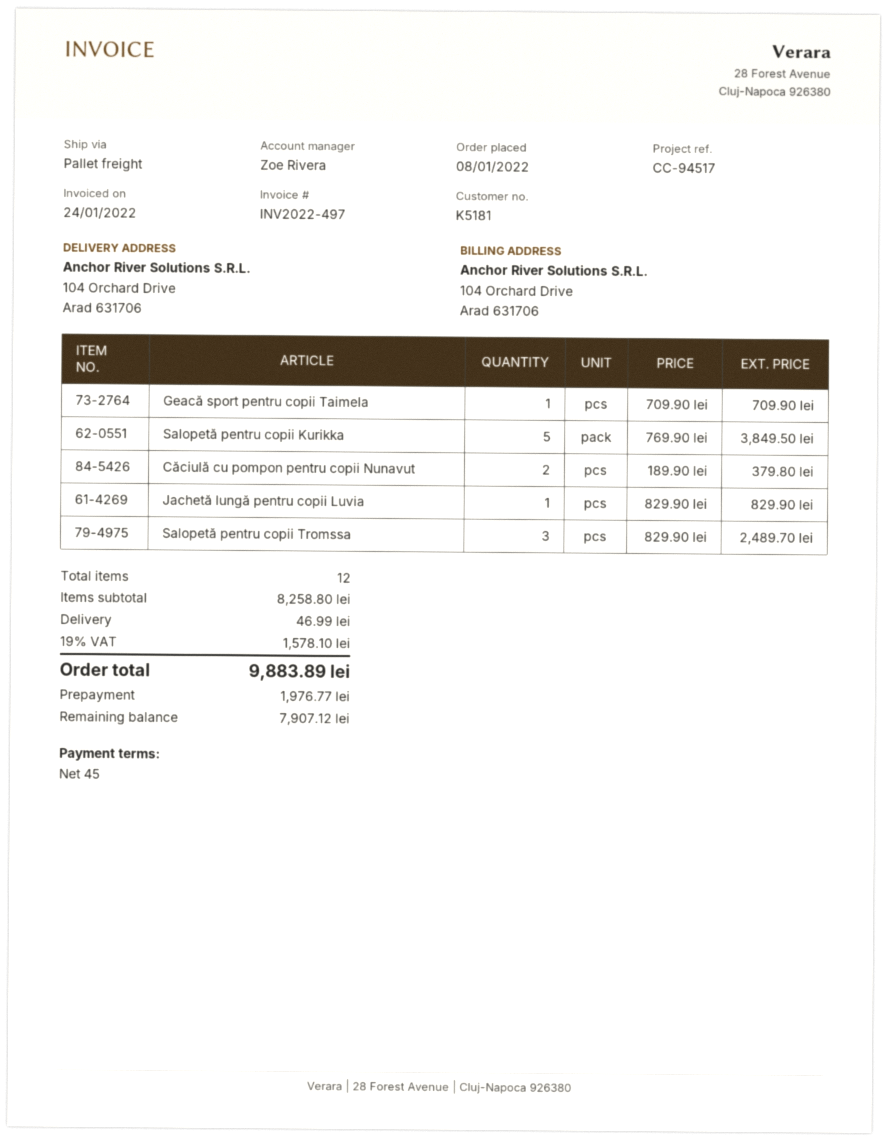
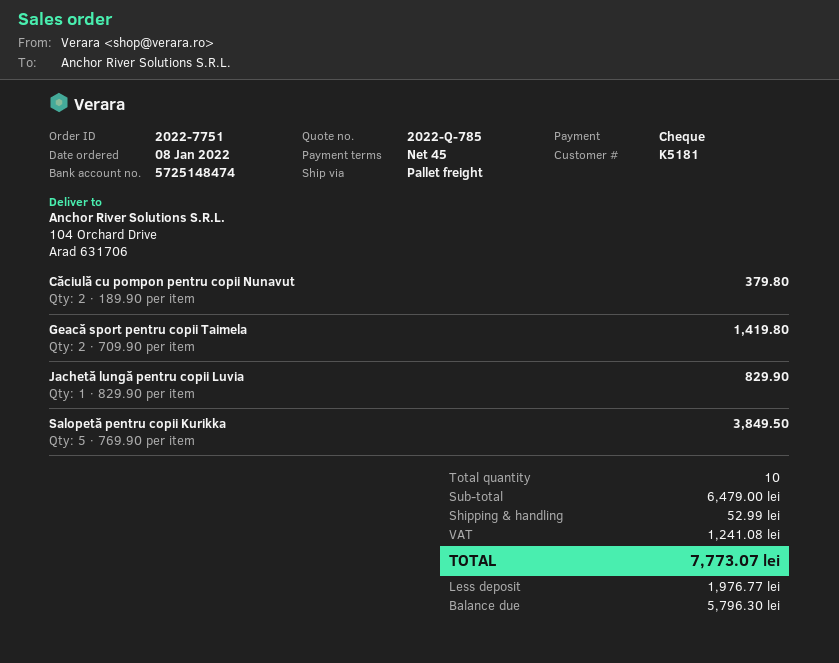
Geacă sport pentru copii Taimela: 1 x 709.90 = 709.90 -> 2 x 709.90 = 1419.80
Salopetă pentru copii Tromssa: 3 x 829.90 = 2489.70 -> none
total quantity: 12 -> 10
subtotal: 8258.80 -> 6479.00
shipping: 46.99 -> 52.99
tax: 1578.10 -> 1241.08
total: 9883.89 -> 7773.07
balance: 7907.12 -> 5796.30

